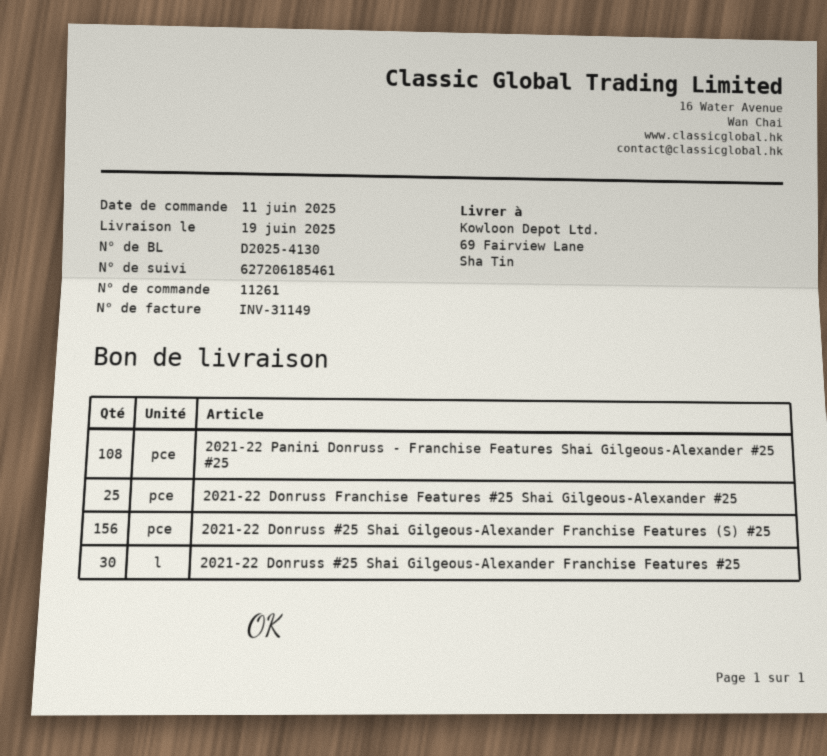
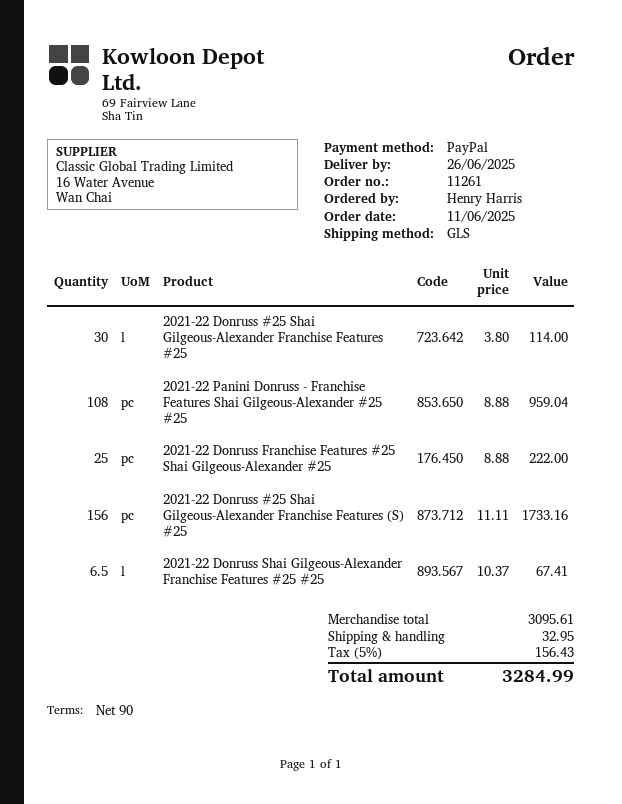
delivery date: 2025-06-19 -> 2025-06-26
2021-22 Donruss Shai Gilgeous-Alexander Franchise Features #25 #25: none -> 6.5

